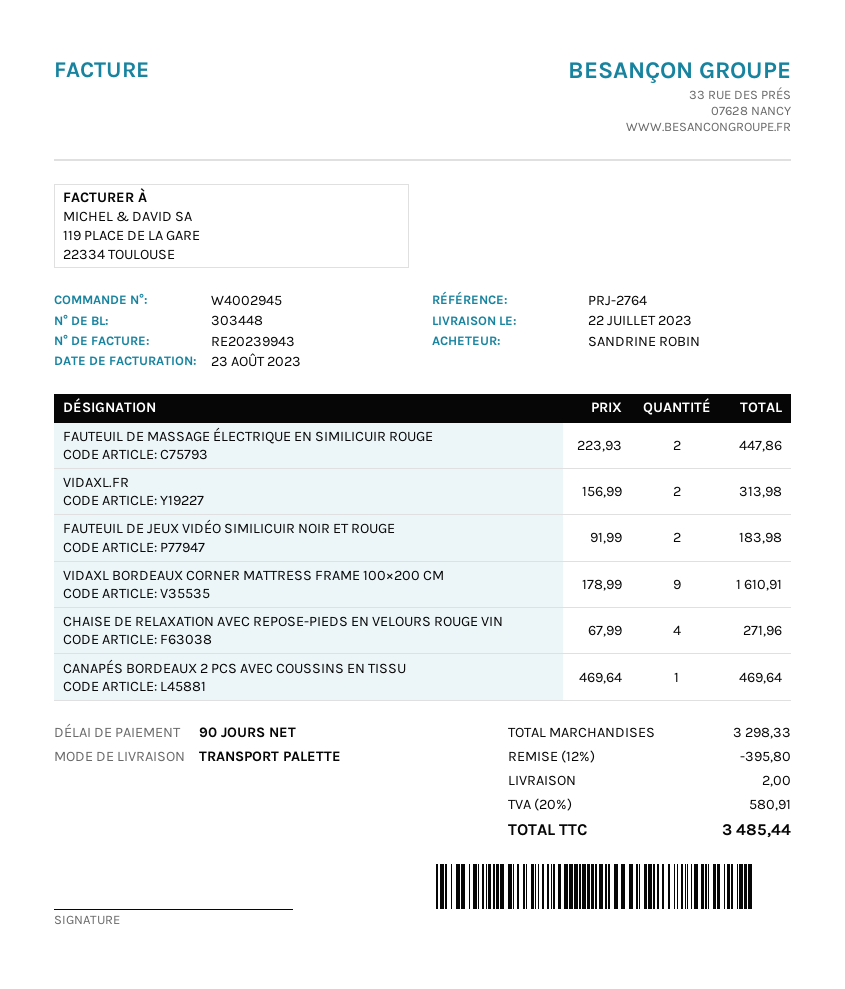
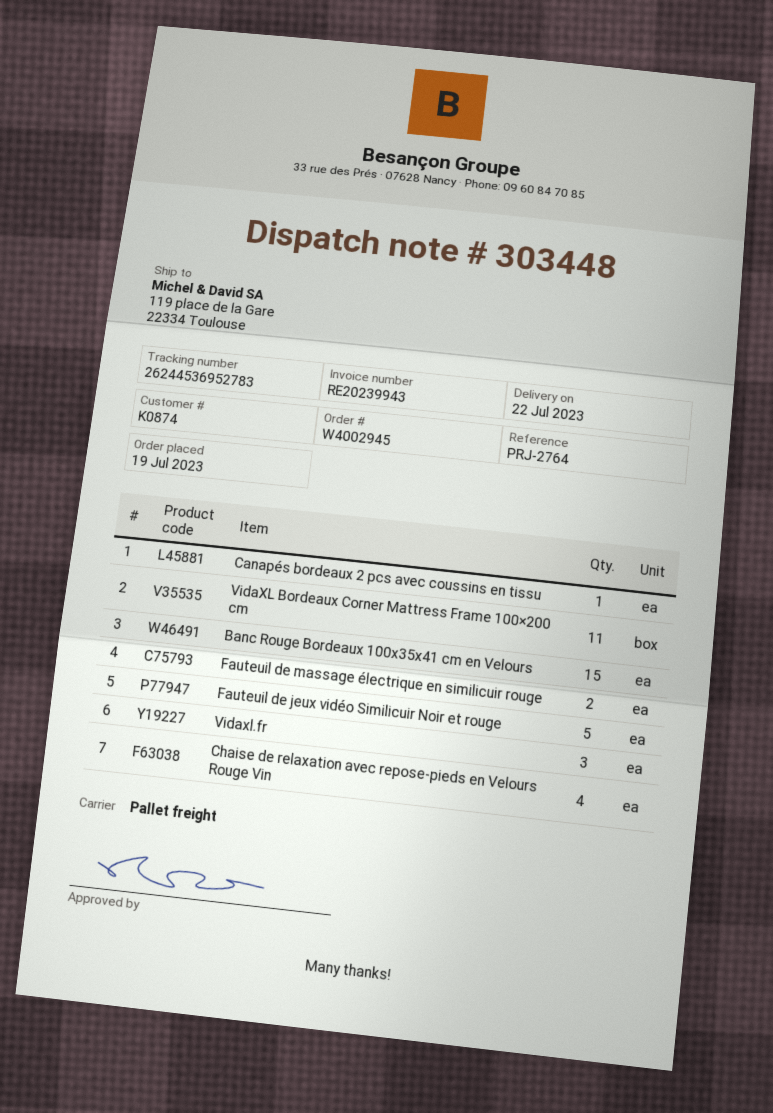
VIDAXL.FR: 2 -> 3
FAUTEUIL DE JEUX VIDÉO SIMILICUIR NOIR ET ROUGE: 2 -> 5
VIDAXL BORDEAUX CORNER MATTRESS FRAME 100×200 CM: 9 -> 11
Banc Rouge Bordeaux 100x35x41 cm en Velours: none -> 15

